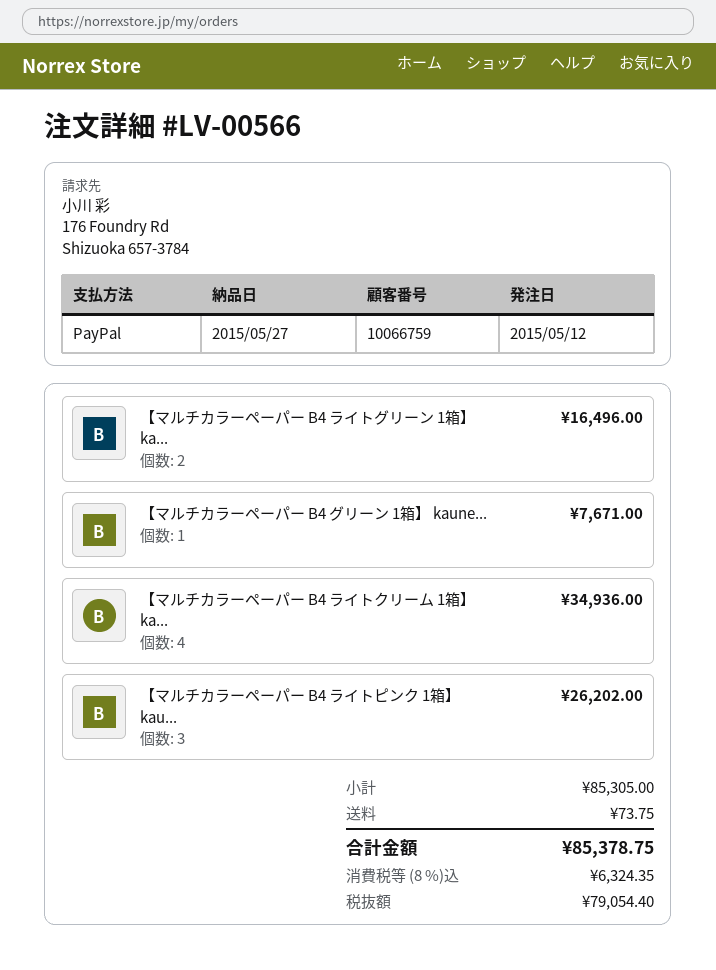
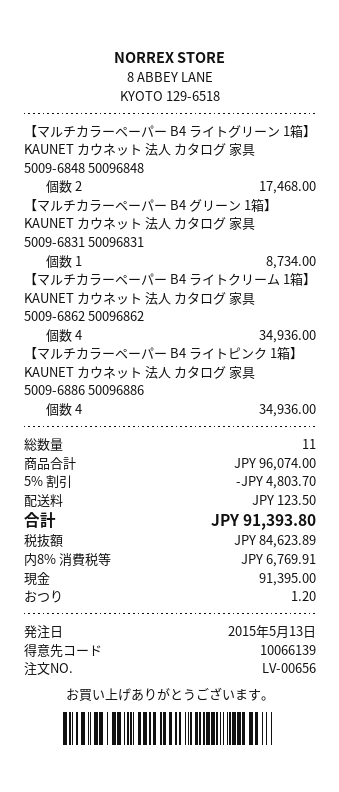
order number: LV-00566 -> LV-00656
order date: 2015-05-12 -> 2015-05-13
customer number: 10066759 -> 10066139
payment method: PayPal -> cash
【マルチカラーペーパー B4 ライトグリーン 1箱】 ka...: 2 for 16496.00 -> 2 for 17468.00
【マルチカラーペーパー B4 グリーン 1箱】 kaune...: 1 for 7671.00 -> 1 for 8734.00
【マルチカラーペーパー B4 ライトピンク 1箱】 kau...: 3 for 26202.00 -> 4 for 34936.00
subtotal: 85305.00 -> 96074.00
discount: none -> 5% = 4803.70
shipping: 73.75 -> 123.50
net: 79054.40 -> 84623.89
tax: 8% = 6324.35 -> 8% = 6769.91
total: 85378.75 -> 91393.80

